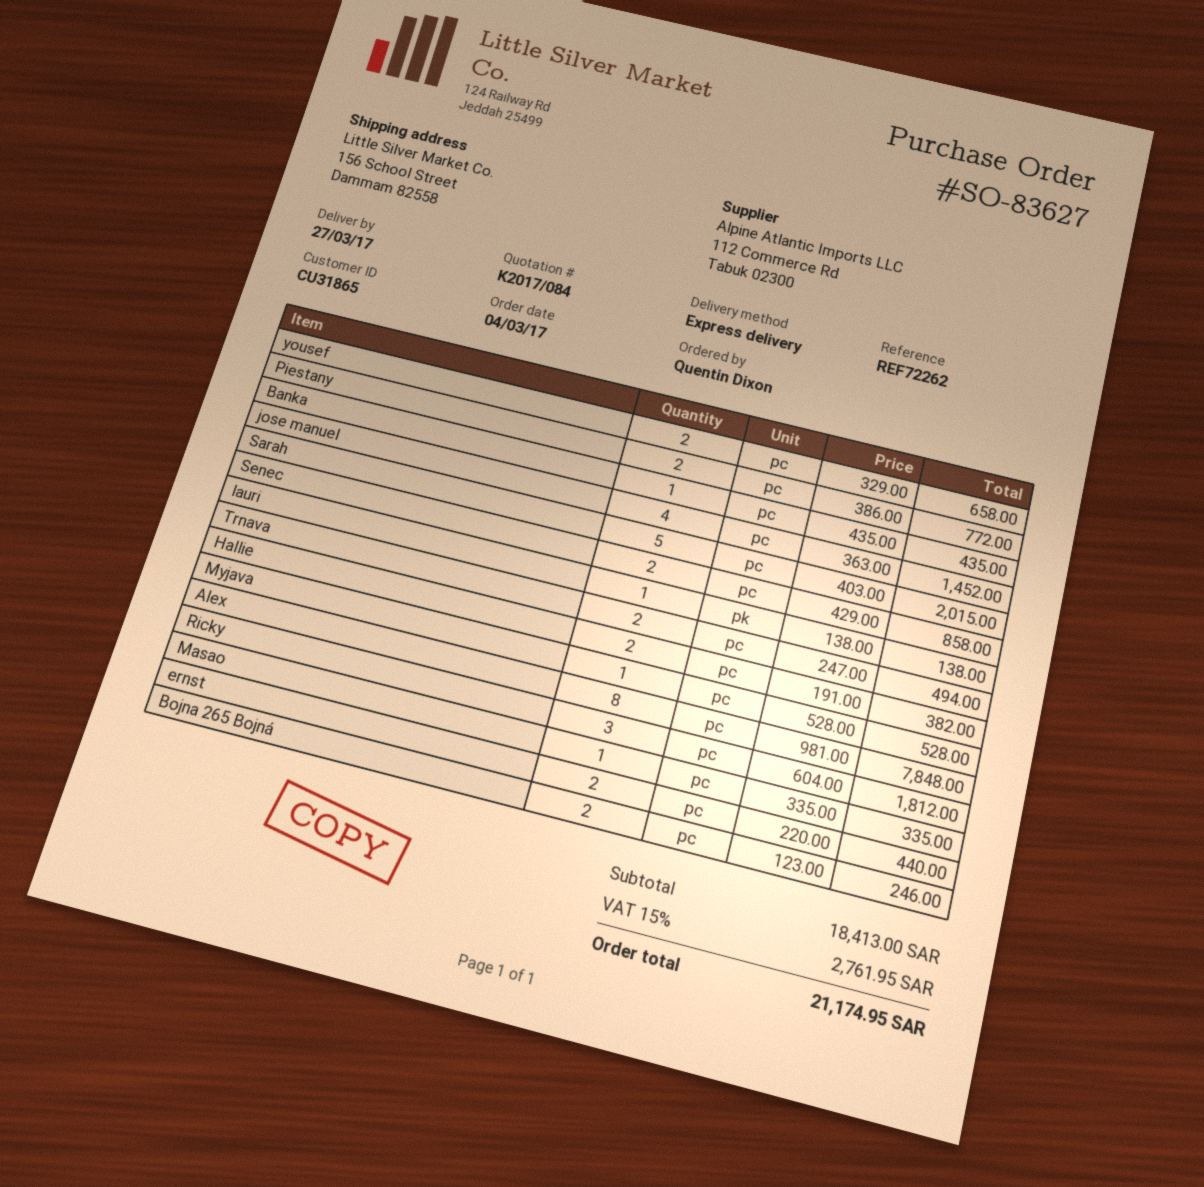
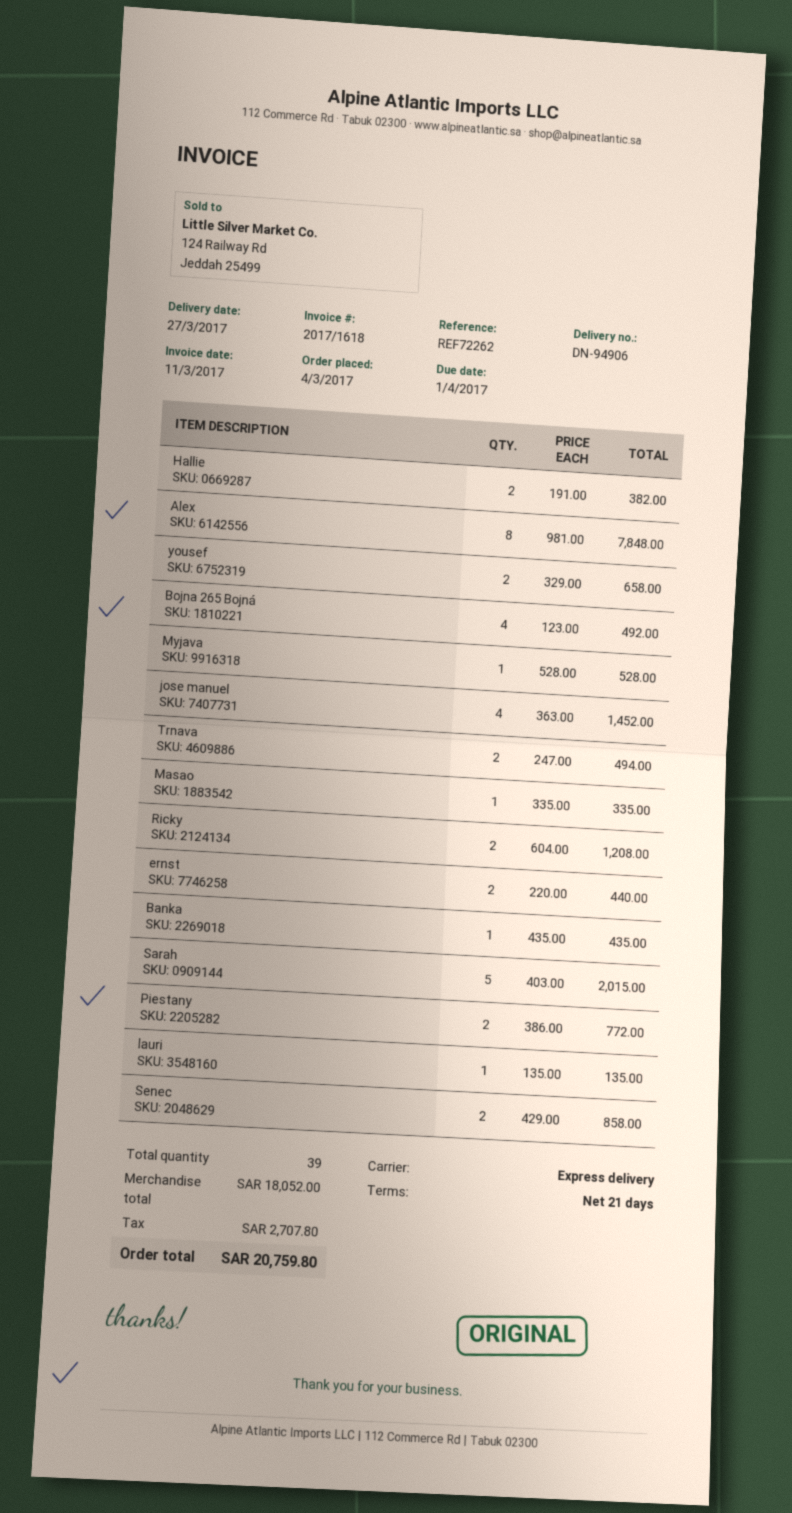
lauri: 1 x 138.00 = 138.00 -> 1 x 135.00 = 135.00
Ricky: 3 x 604.00 = 1812.00 -> 2 x 604.00 = 1208.00
Bojna 265 Bojná: 2 x 123.00 = 246.00 -> 4 x 123.00 = 492.00
subtotal: 18413.00 -> 18052.00
tax: 2761.95 -> 2707.80
total: 21174.95 -> 20759.80

